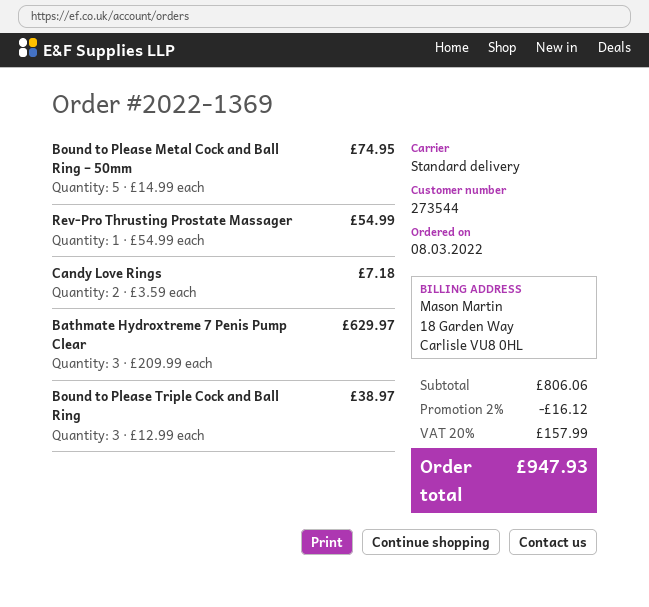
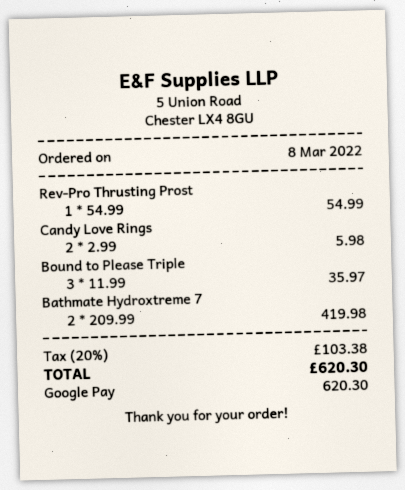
Bound to Please Metal Cock and Ball Ring – 50mm: 5 x 14.99 = 74.95 -> none
Candy Love Rings: 2 x 3.59 = 7.18 -> 2 x 2.99 = 5.98
Bathmate Hydroxtreme 7 Penis Pump Clear: 3 x 209.99 = 629.97 -> 2 x 209.99 = 419.98
Bound to Please Triple Cock and Ball Ring: 3 x 12.99 = 38.97 -> 3 x 11.99 = 35.97
discount: 2% = 16.12 -> none
tax: 20% = 157.99 -> 20% = 103.38
total: 947.93 -> 620.30

